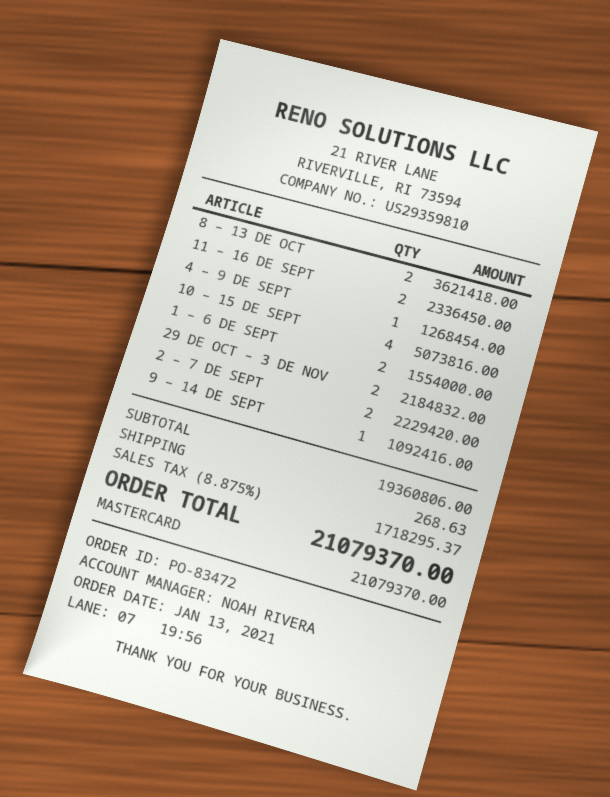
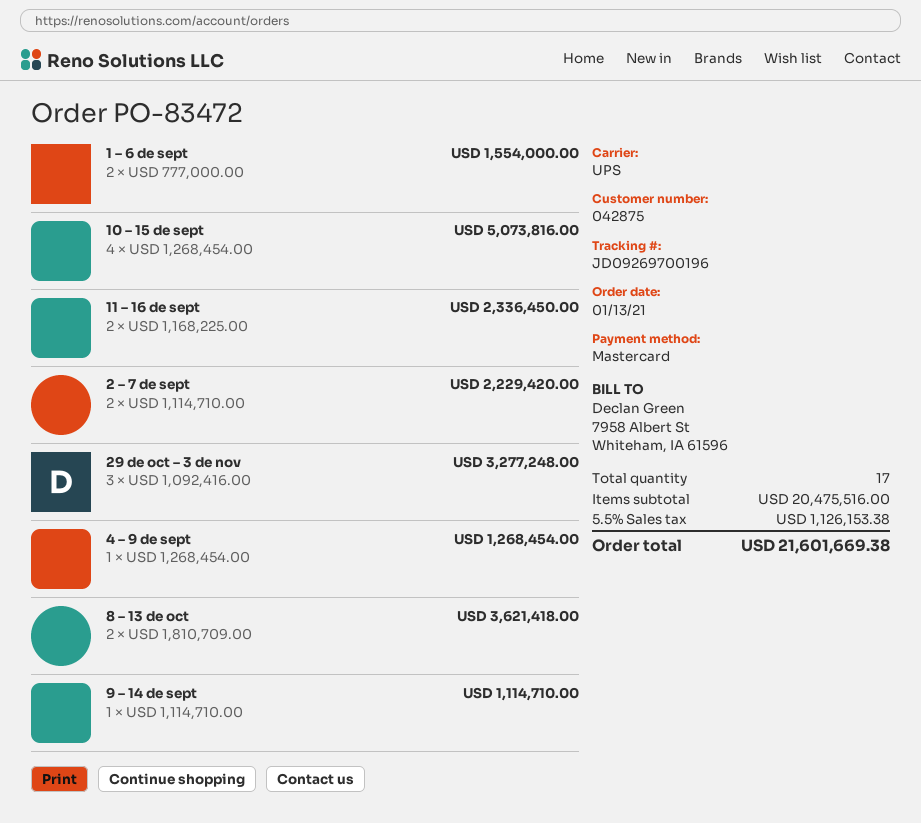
29 DE OCT – 3 DE NOV: 2 for 2184832.00 -> 3 for 3277248.00
9 – 14 DE SEPT: 1 for 1092416.00 -> 1 for 1114710.00
subtotal: 19360806.00 -> 20475516.00
shipping: 268.63 -> none
tax: 8.875% = 1718295.37 -> 5.5% = 1126153.38
total: 21079370.00 -> 21601669.38

